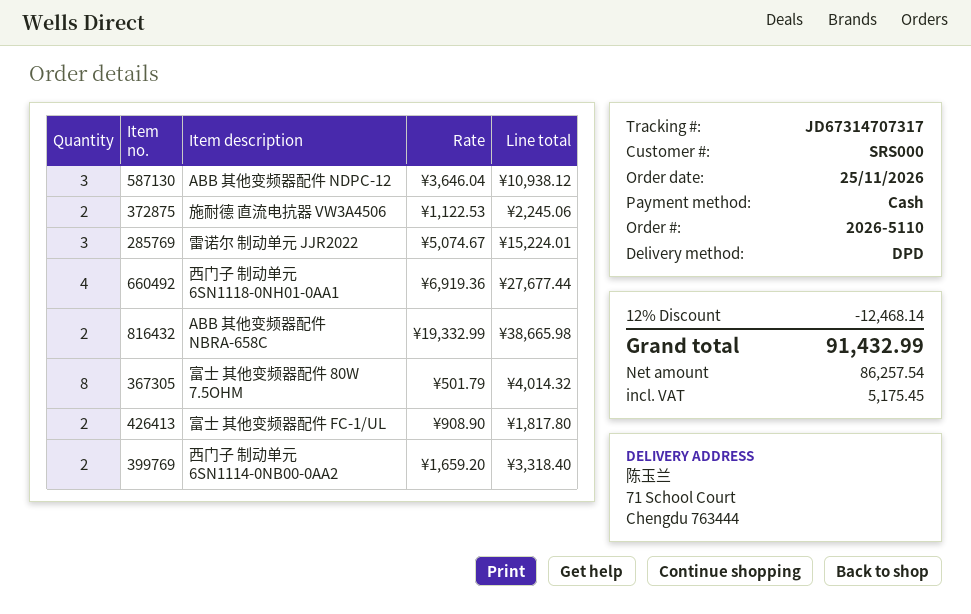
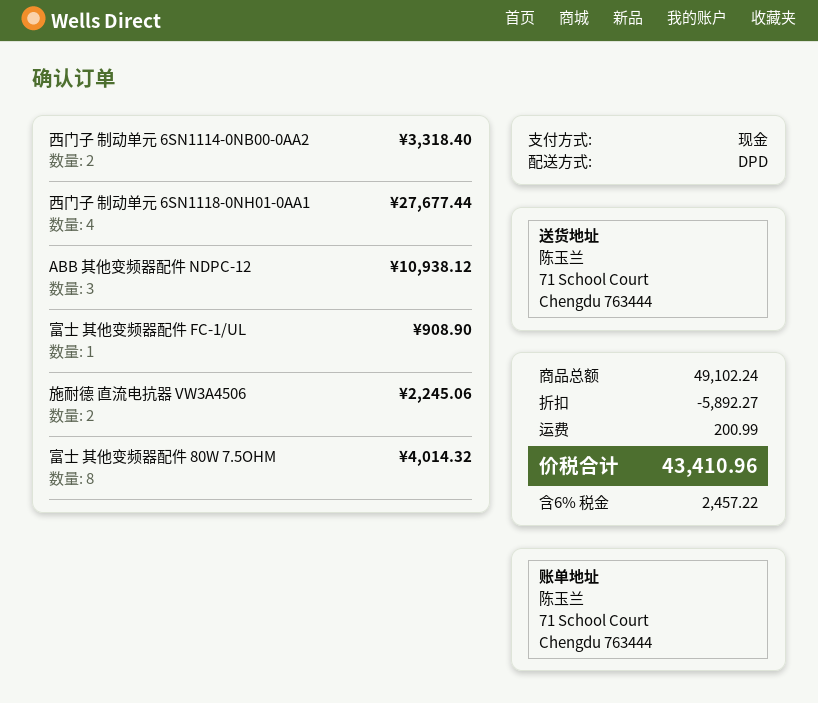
雷诺尔 制动单元 JJR2022: 3 for 15224.01 -> none
ABB 其他变频器配件 NBRA-658C: 2 for 38665.98 -> none
富士 其他变频器配件 FC-1/UL: 2 for 1817.80 -> 1 for 908.90
discount: 12468.14 -> 5892.27
shipping: none -> 200.99
tax: 5175.45 -> 2457.22
total: 91432.99 -> 43410.96

